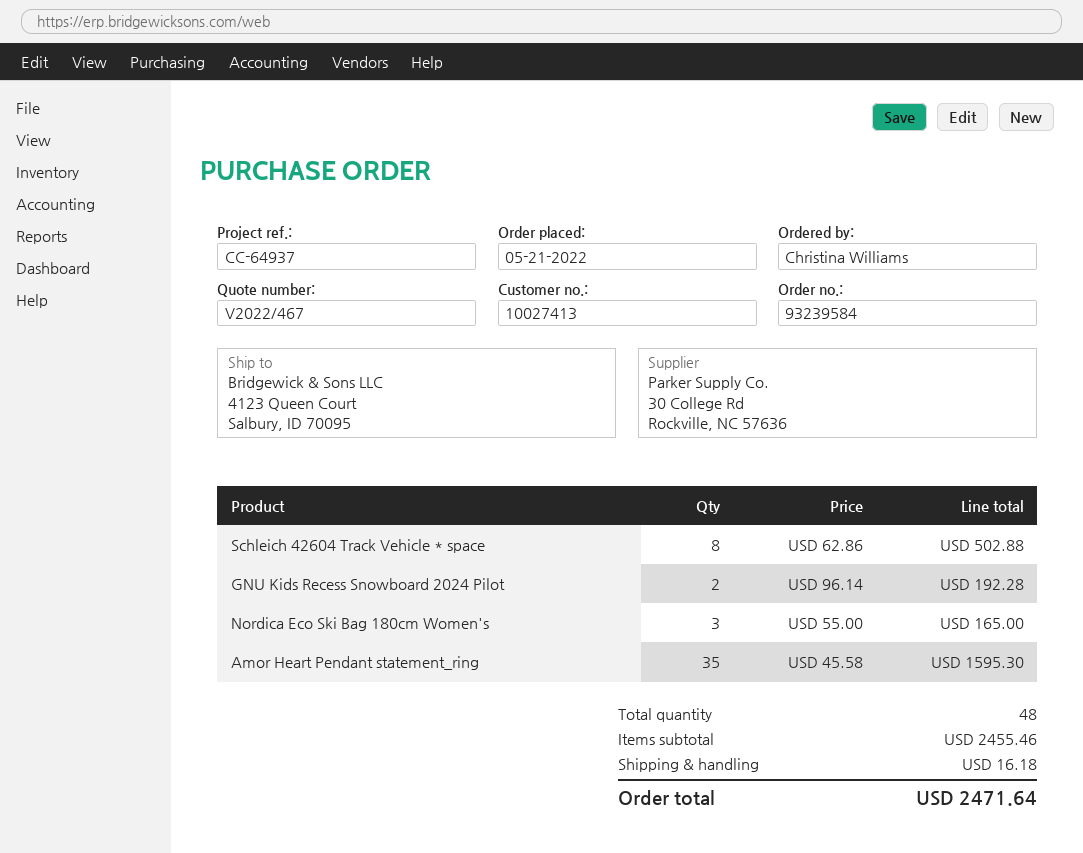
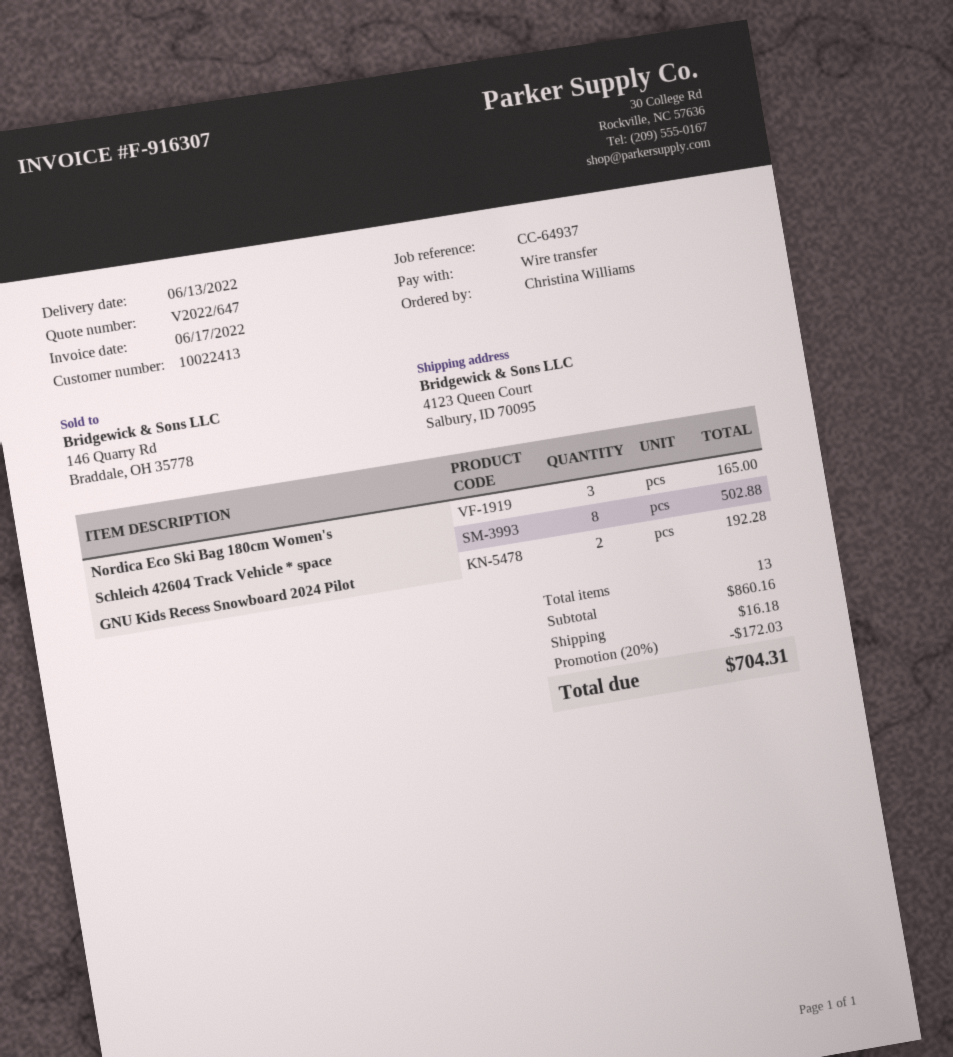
quote number: V2022/467 -> V2022/647
customer number: 10027413 -> 10022413
Amor Heart Pendant statement_ring: 35 for 1595.30 -> none
total quantity: 48 -> 13
subtotal: 2455.46 -> 860.16
discount: none -> 20% = 172.03
total: 2471.64 -> 704.31

